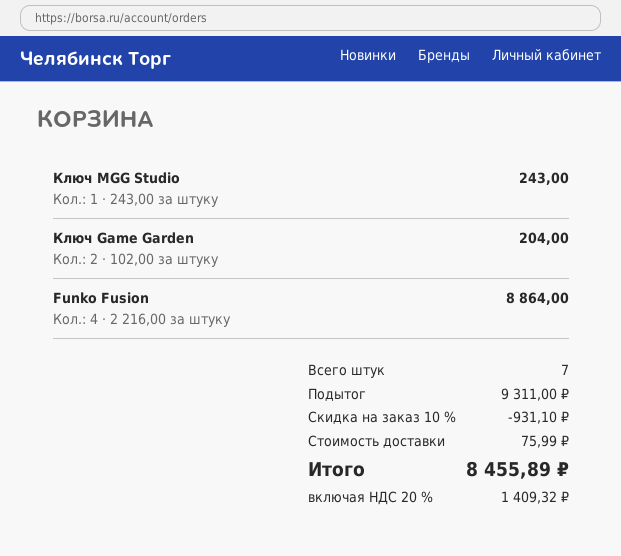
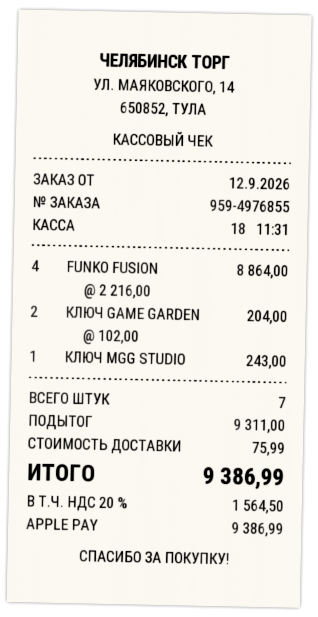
discount: 10% = 931.10 -> none
tax: 20% = 1409.32 -> 20% = 1564.50
total: 8455.89 -> 9386.99

